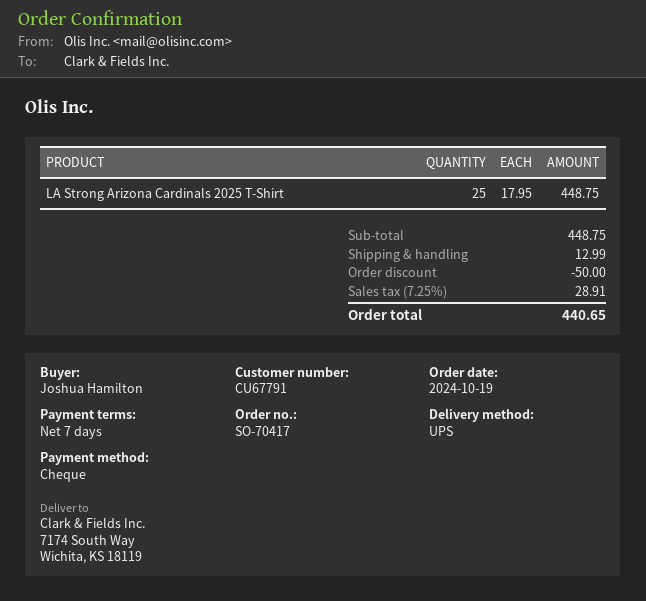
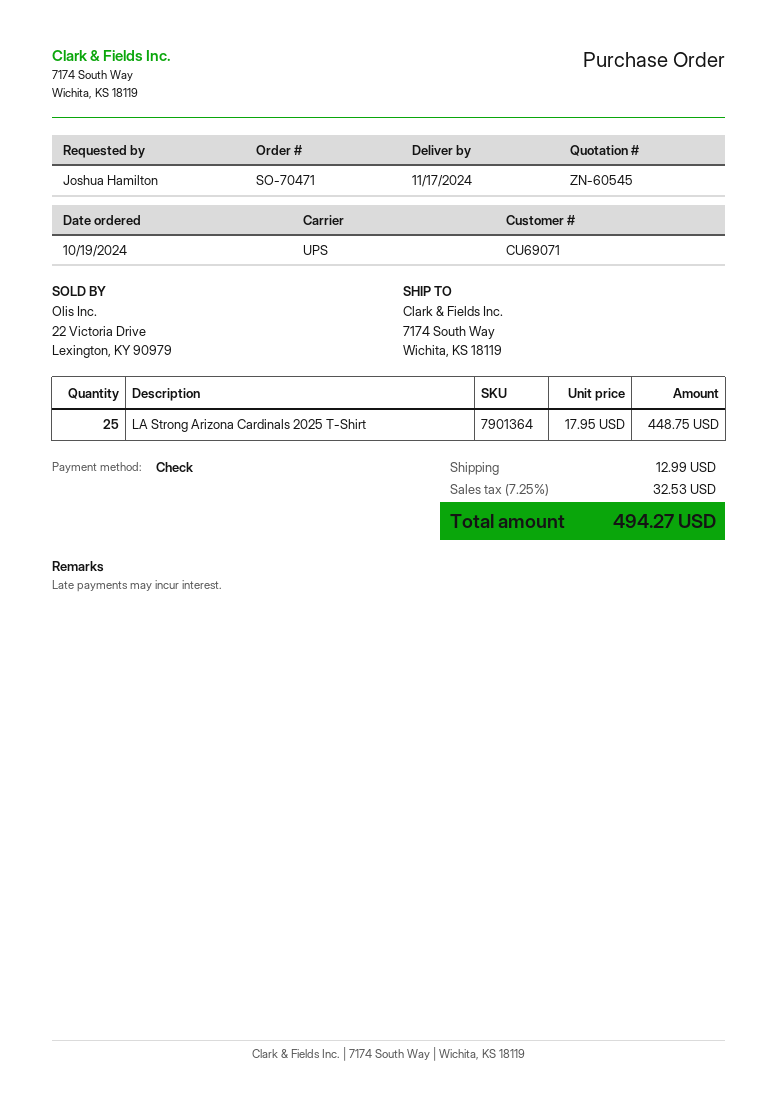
order number: SO-70417 -> SO-70471
customer number: CU67791 -> CU69071
discount: 50.00 -> none
tax: 7.25% = 28.91 -> 7.25% = 32.53
total: 440.65 -> 494.27

